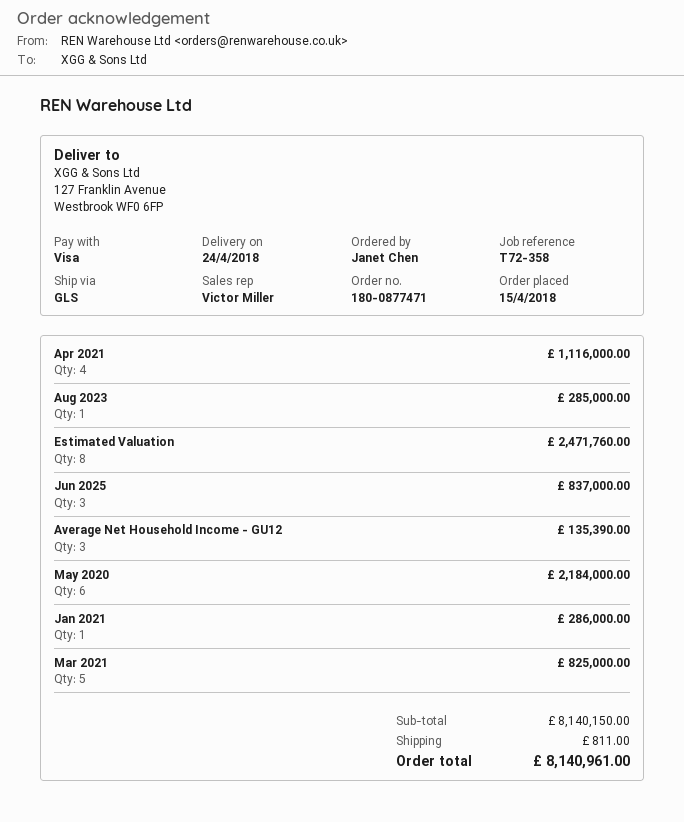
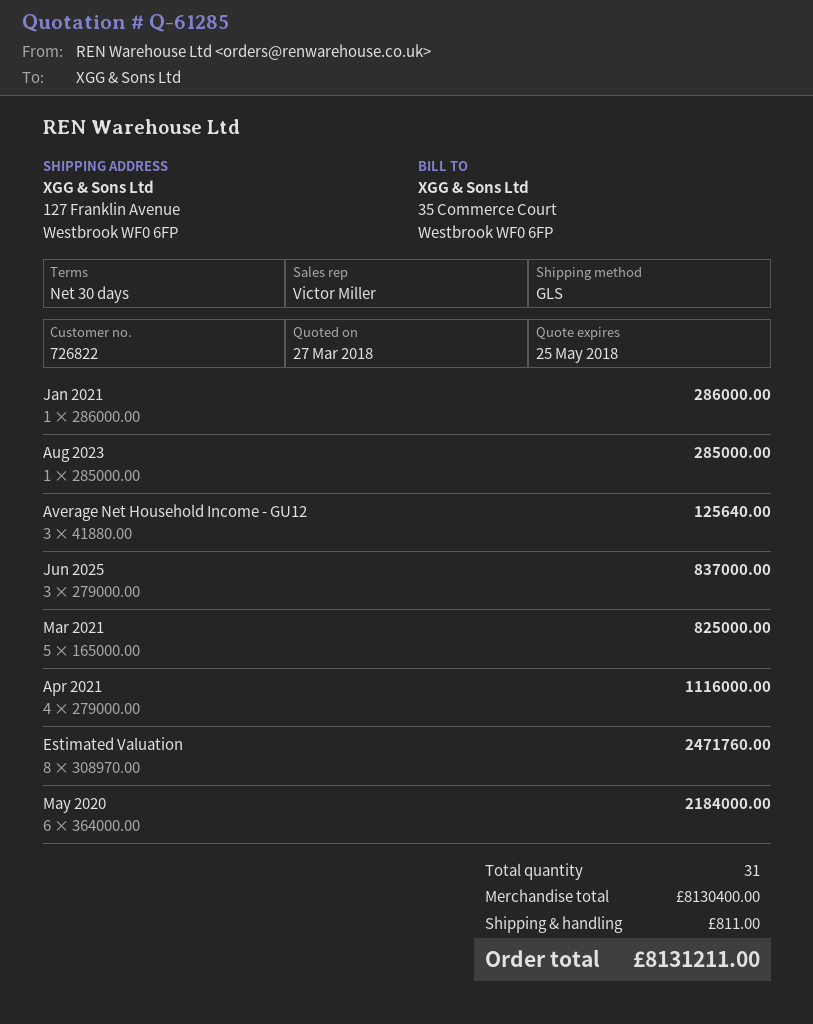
Average Net Household Income - GU12: 3 for 135390.00 -> 3 for 125640.00
subtotal: 8140150.00 -> 8130400.00
total: 8140961.00 -> 8131211.00

